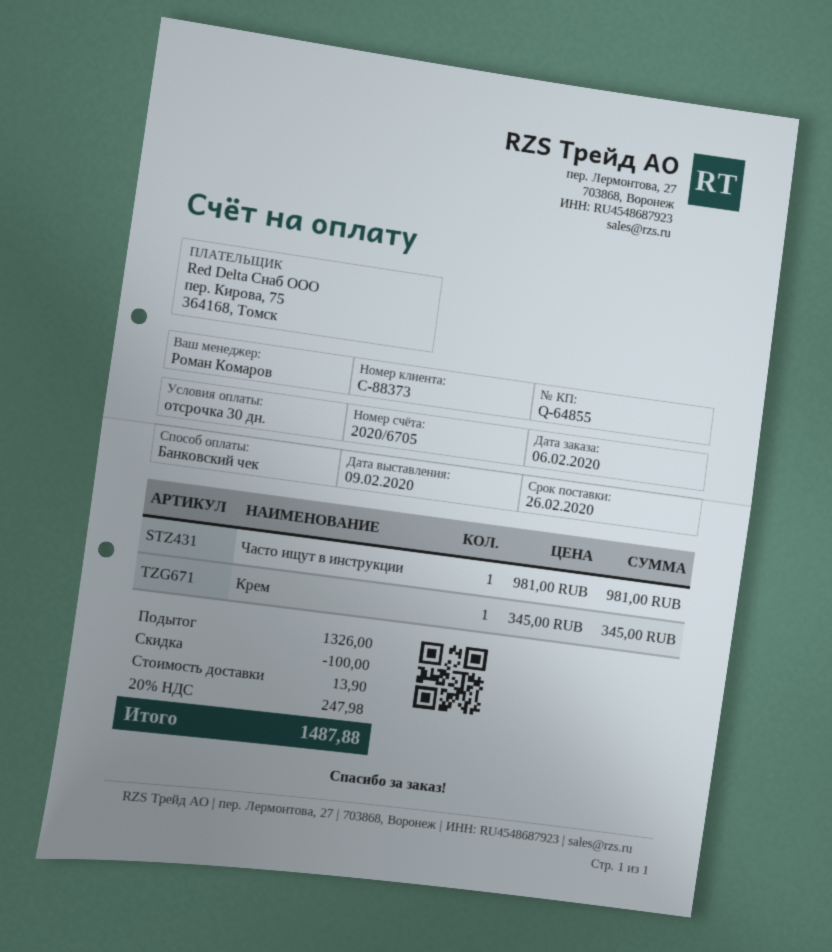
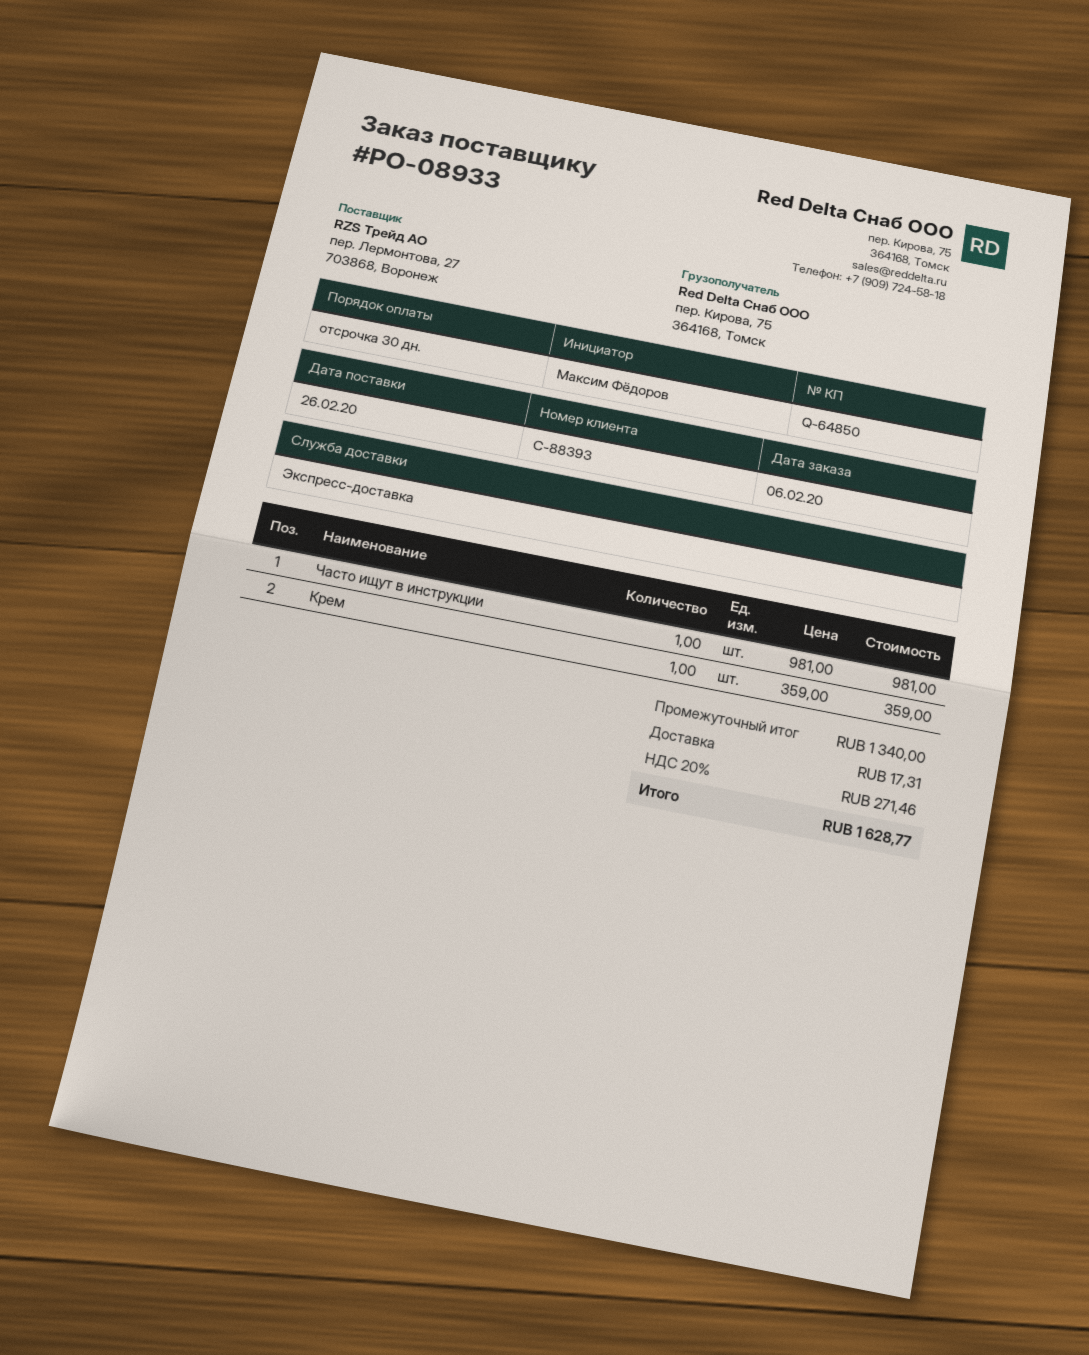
quote number: Q-64855 -> Q-64850
customer number: C-88373 -> C-88393
Крем: 1 x 345.00 = 345.00 -> 1 x 359.00 = 359.00
subtotal: 1326.00 -> 1340.00
discount: 100.00 -> none
shipping: 13.90 -> 17.31
tax: 20% = 247.98 -> 20% = 271.46
total: 1487.88 -> 1628.77

